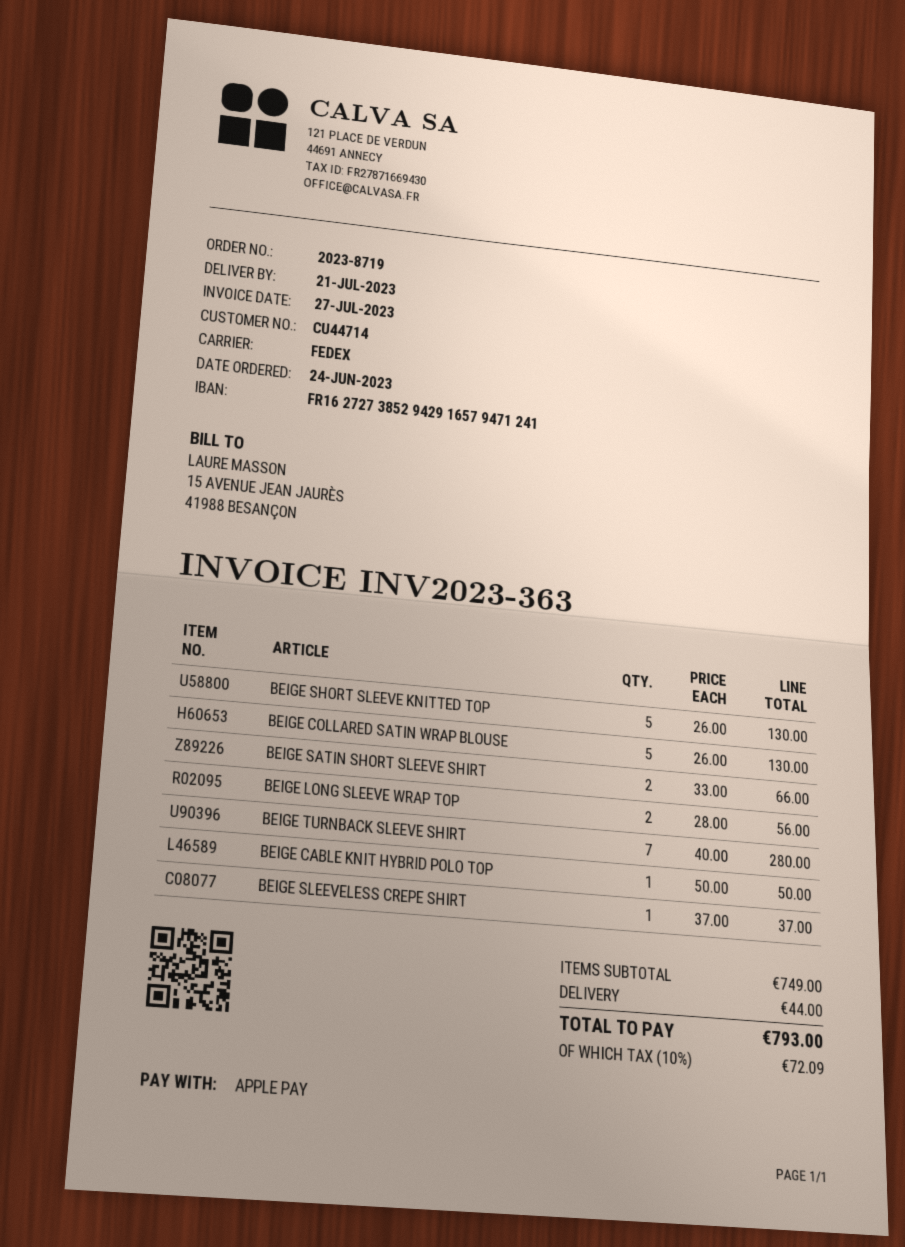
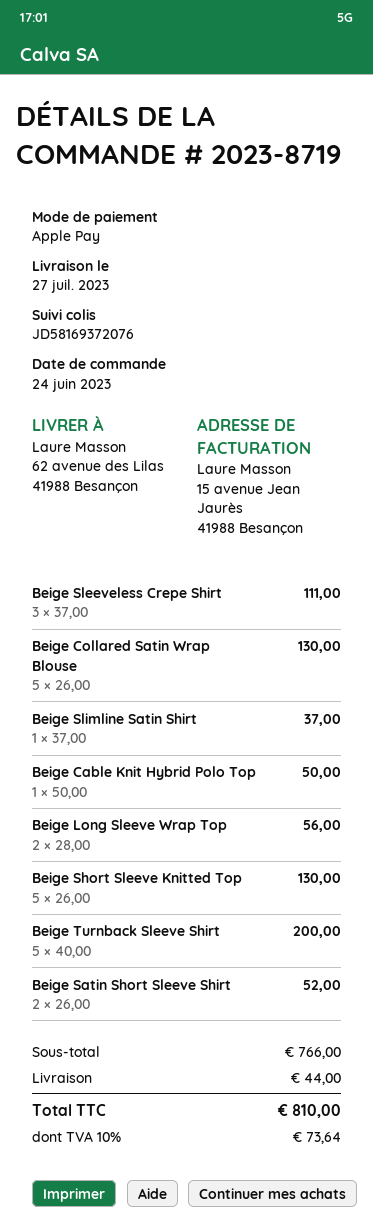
delivery date: 2023-07-21 -> 2023-07-27
BEIGE SATIN SHORT SLEEVE SHIRT: 2 x 33.00 = 66.00 -> 2 x 26.00 = 52.00
BEIGE TURNBACK SLEEVE SHIRT: 7 x 40.00 = 280.00 -> 5 x 40.00 = 200.00
BEIGE SLEEVELESS CREPE SHIRT: 1 x 37.00 = 37.00 -> 3 x 37.00 = 111.00
Beige Slimline Satin Shirt: none -> 1 x 37.00 = 37.00
subtotal: 749.00 -> 766.00
tax: 10% = 72.09 -> 10% = 73.64
total: 793.00 -> 810.00

